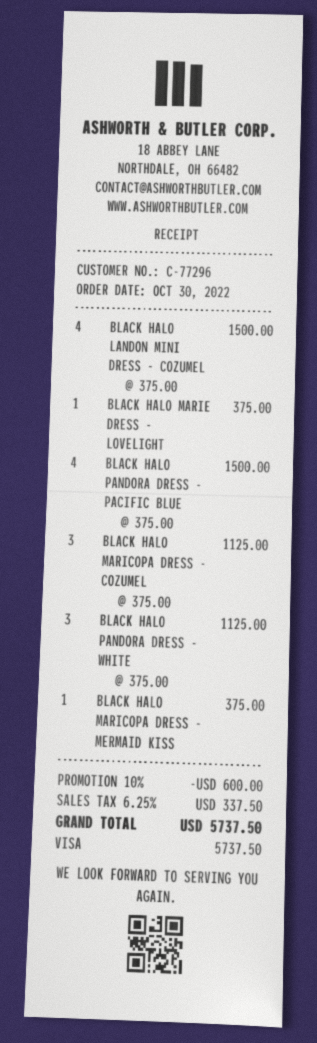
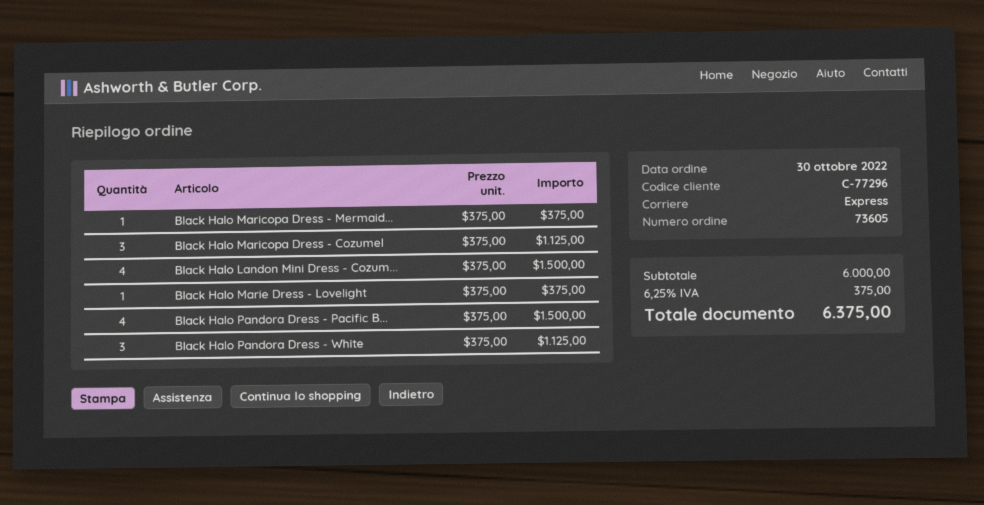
discount: 10% = 600.00 -> none
tax: 6.25% = 337.50 -> 6.25% = 375.00
total: 5737.50 -> 6375.00

